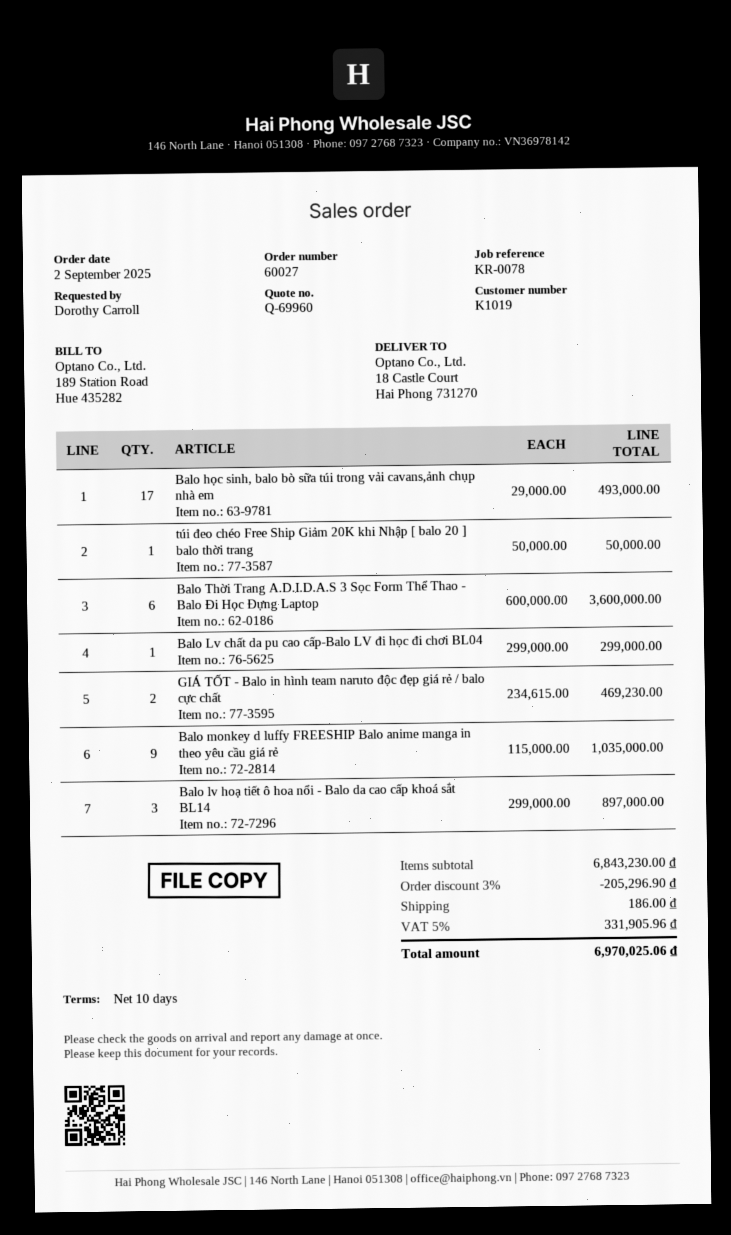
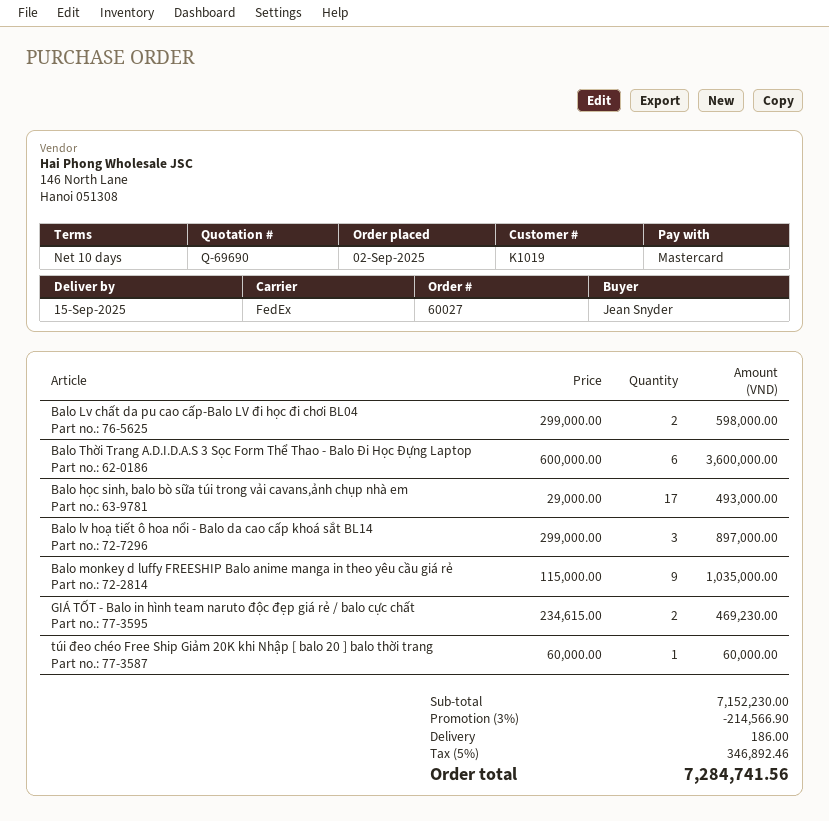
quote number: Q-69960 -> Q-69690
ordered by: Dorothy Carroll -> Jean Snyder
túi đeo chéo Free Ship Giảm 20K khi Nhập [ balo 20 ] balo thời trang: 1 x 50000.00 = 50000.00 -> 1 x 60000.00 = 60000.00
Balo Lv chất da pu cao cấp-Balo LV đi học đi chơi BL04: 1 x 299000.00 = 299000.00 -> 2 x 299000.00 = 598000.00
subtotal: 6843230.00 -> 7152230.00
discount: 3% = 205296.90 -> 3% = 214566.90
tax: 5% = 331905.96 -> 5% = 346892.46
total: 6970025.06 -> 7284741.56

